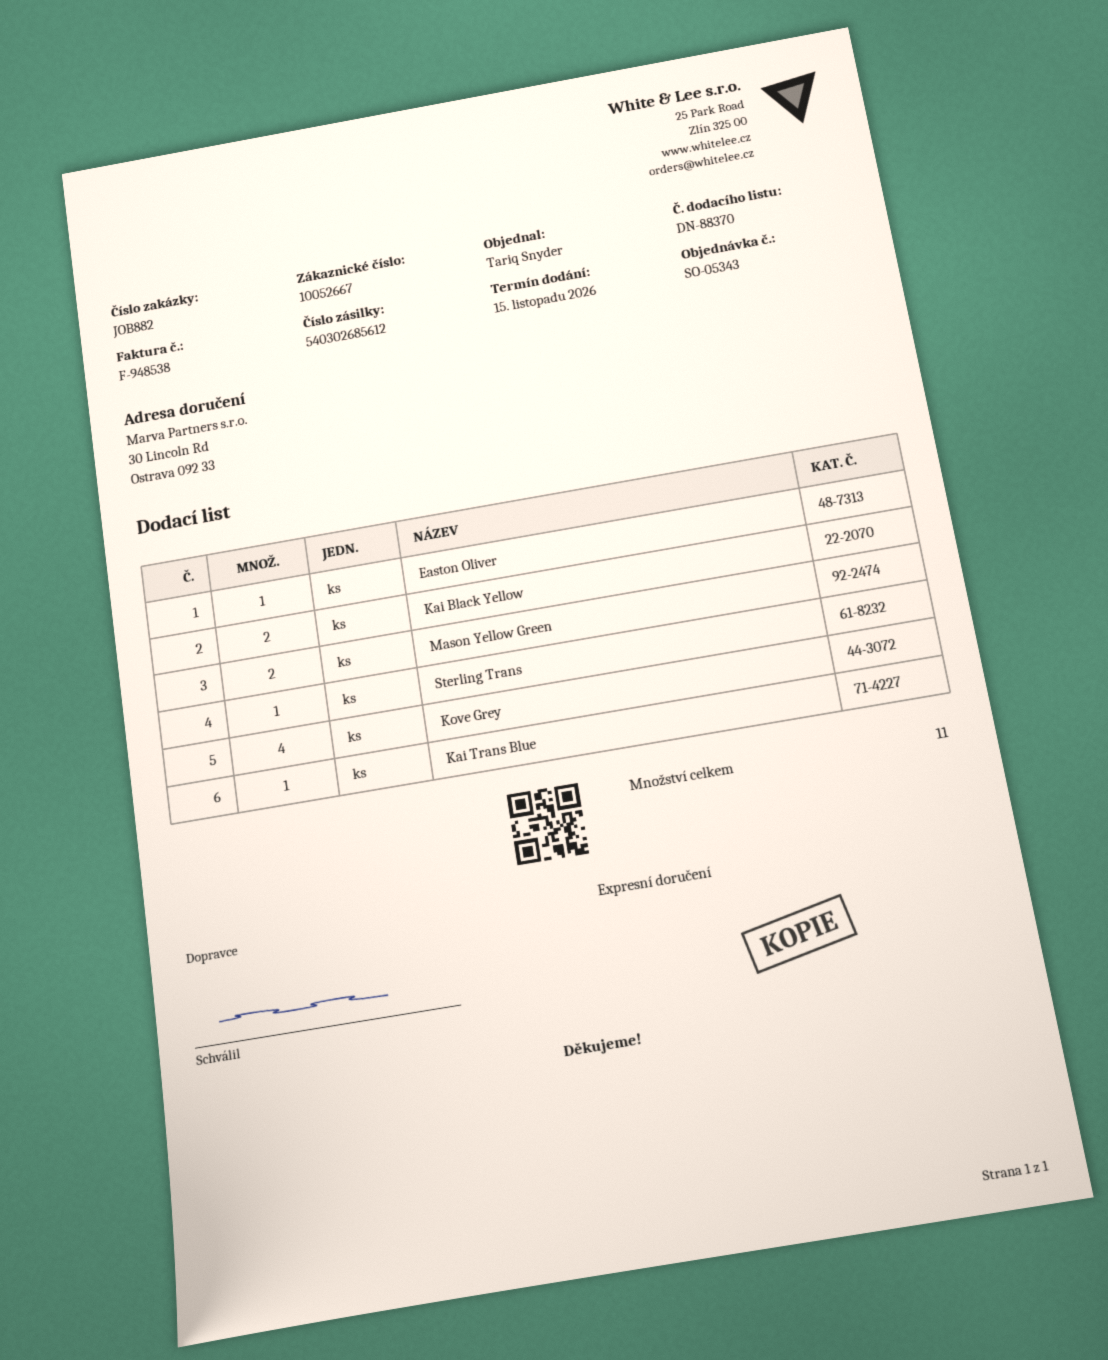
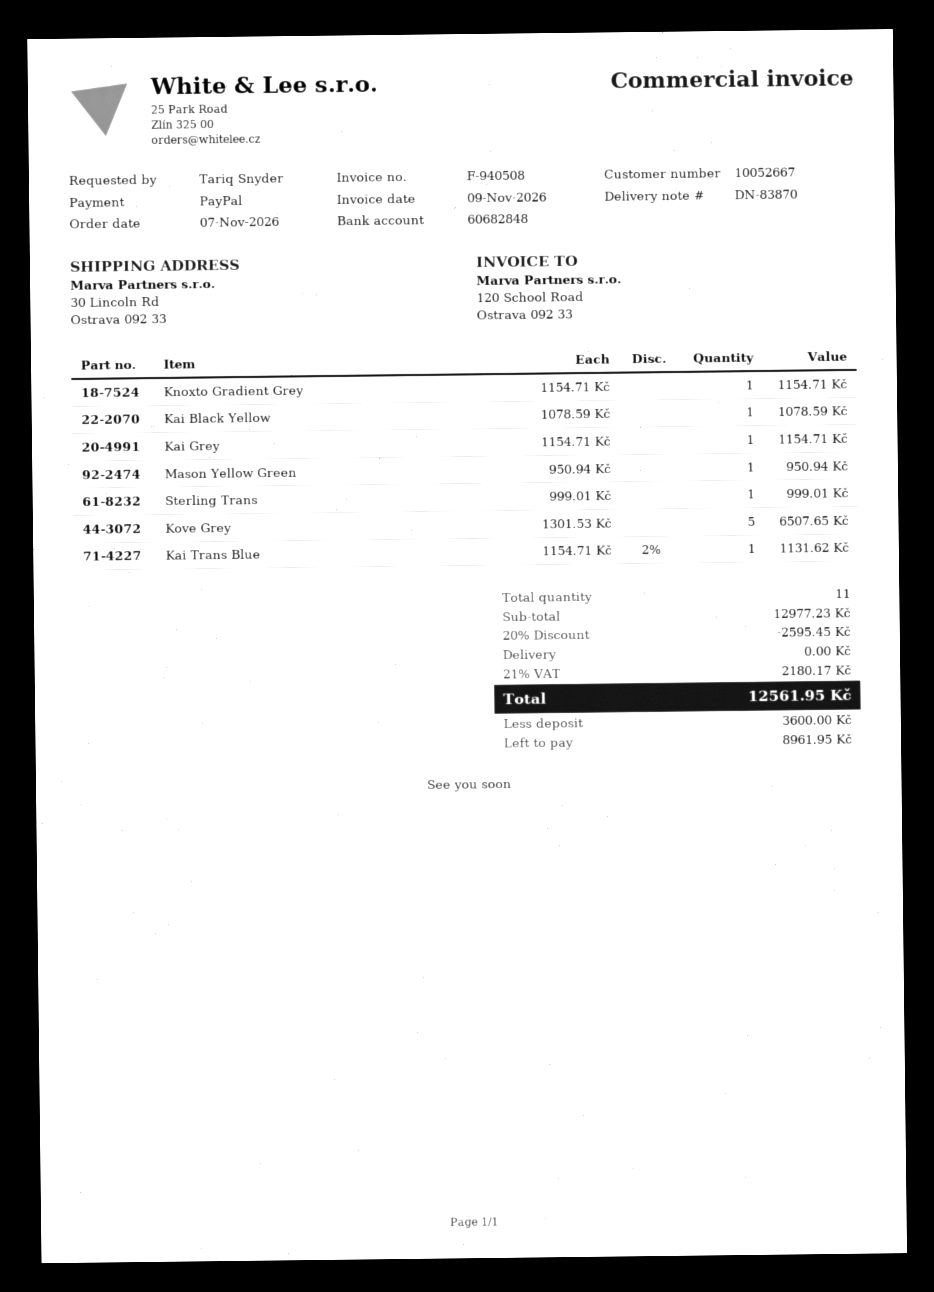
delivery note number: DN-88370 -> DN-83870
invoice number: F-948538 -> F-940508
Easton Oliver: 1 -> none
Kai Black Yellow: 2 -> 1
Mason Yellow Green: 2 -> 1
Kove Grey: 4 -> 5
Knoxto Gradient Grey: none -> 1
Kai Grey: none -> 1

